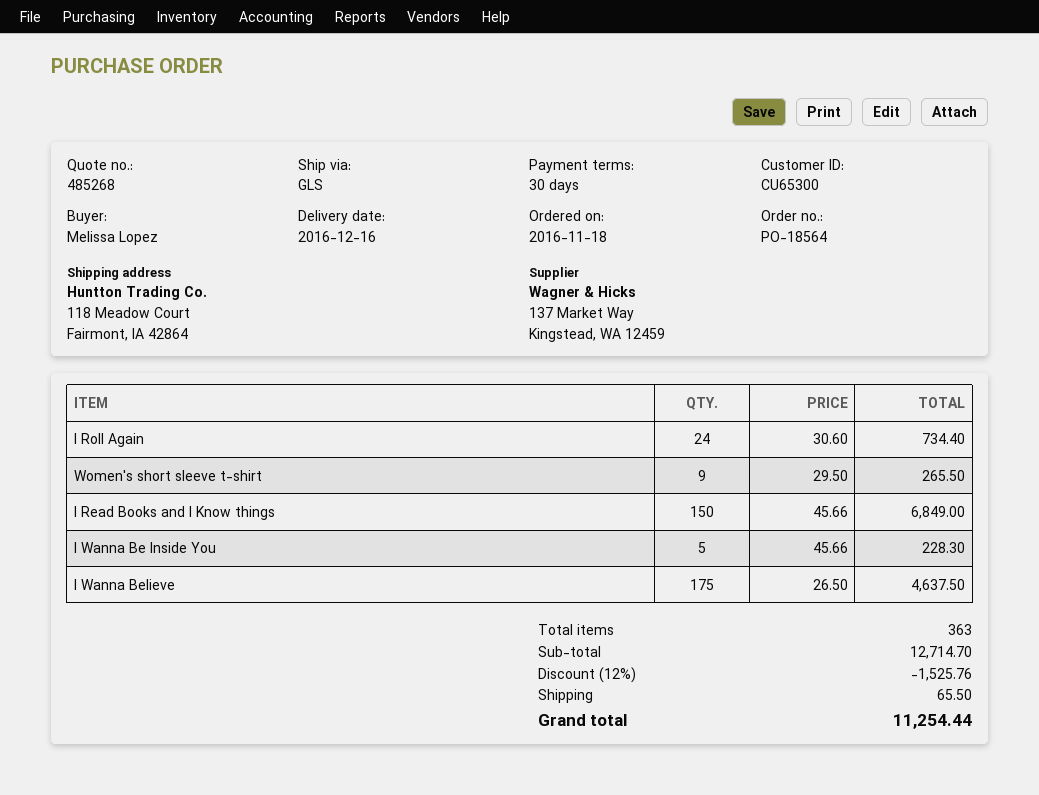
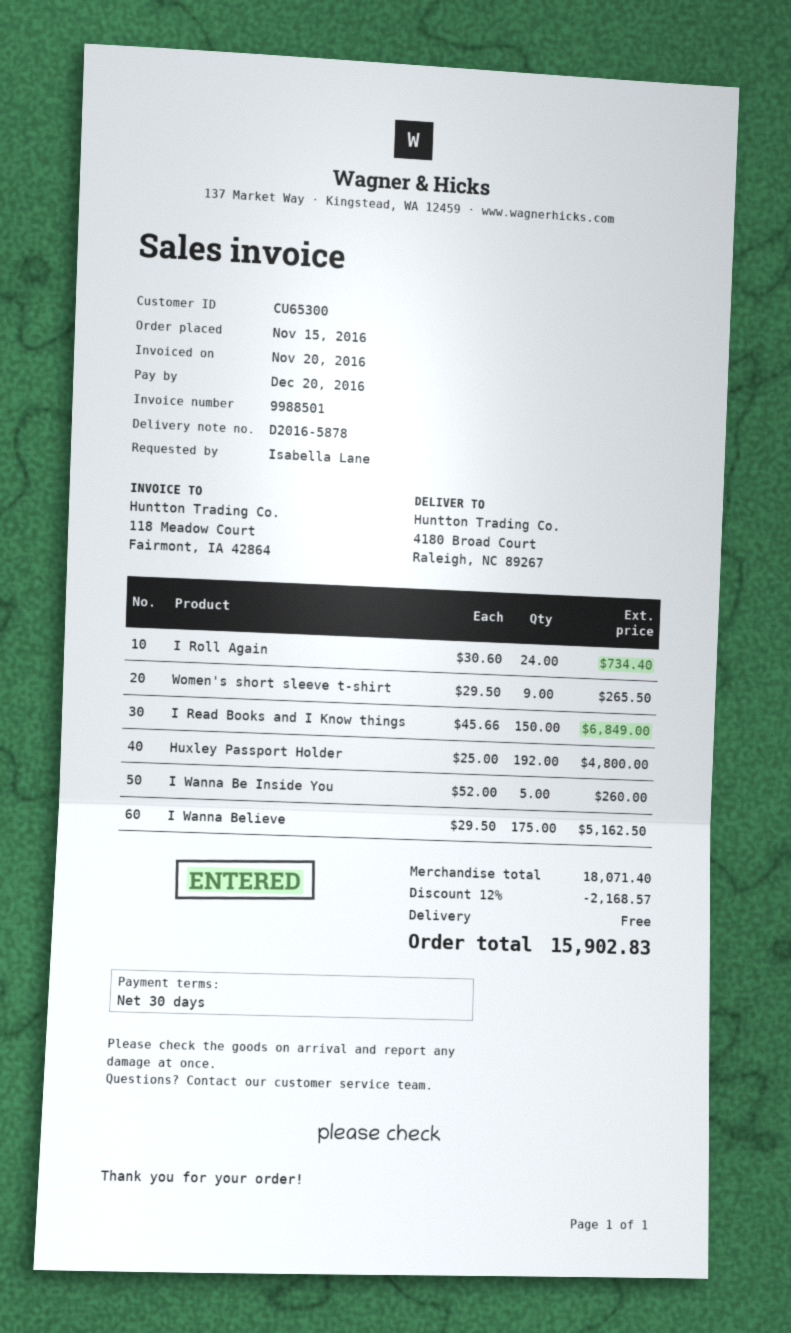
order date: 2016-11-18 -> 2016-11-15
ordered by: Melissa Lopez -> Isabella Lane
ship to: 118 Meadow Court, Fairmont, IA 42864 -> 4180 Broad Court, Raleigh, NC 89267
I Wanna Be Inside You: 5 x 45.66 = 228.30 -> 5 x 52.00 = 260.00
I Wanna Believe: 175 x 26.50 = 4637.50 -> 175 x 29.50 = 5162.50
Huxley Passport Holder: none -> 192 x 25.00 = 4800.00
subtotal: 12714.70 -> 18071.40
discount: 12% = 1525.76 -> 12% = 2168.57
shipping: 65.50 -> 0.00
total: 11254.44 -> 15902.83

